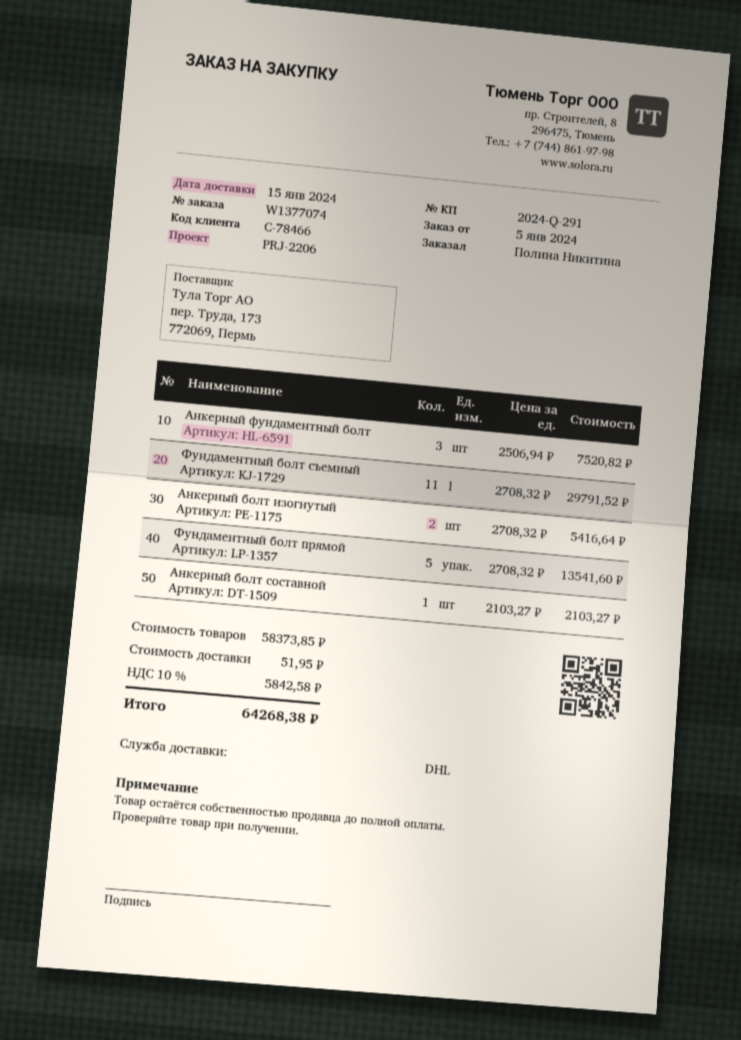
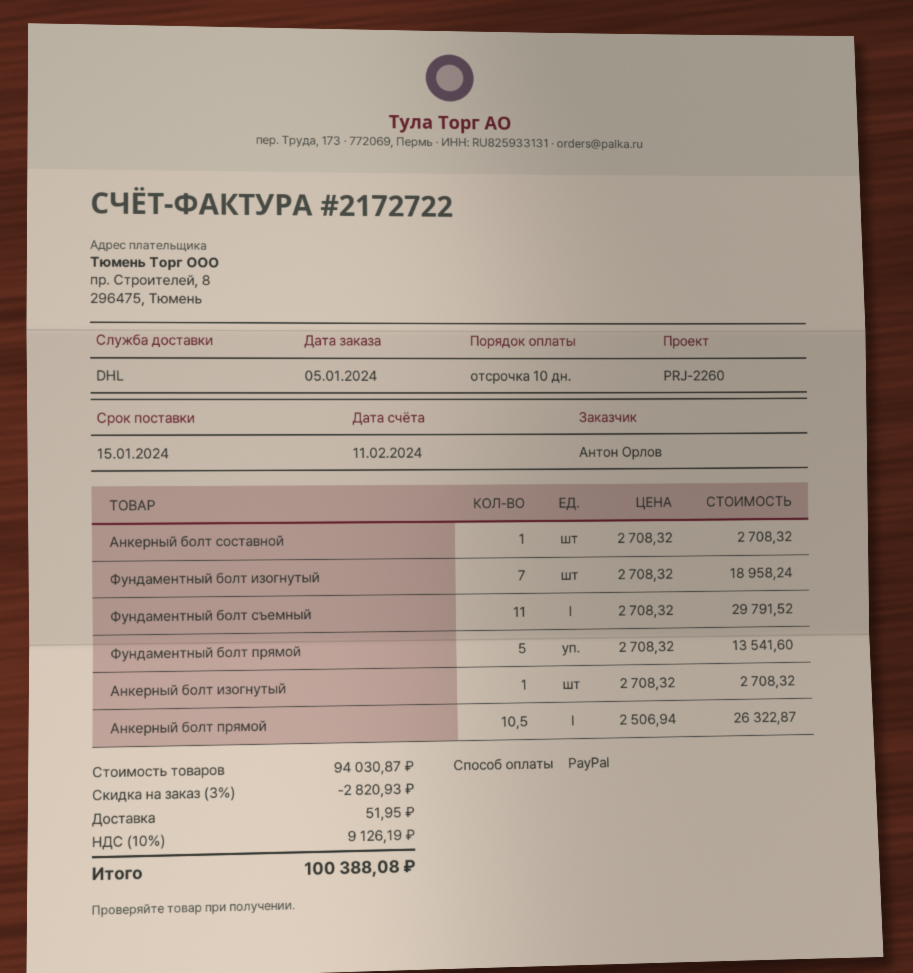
reference: PRJ-2206 -> PRJ-2260
ordered by: Полина Никитина -> Антон Орлов
Анкерный фундаментный болт: 3 x 2506.94 = 7520.82 -> none
Анкерный болт изогнутый: 2 x 2708.32 = 5416.64 -> 1 x 2708.32 = 2708.32
Анкерный болт составной: 1 x 2103.27 = 2103.27 -> 1 x 2708.32 = 2708.32
Фундаментный болт изогнутый: none -> 7 x 2708.32 = 18958.24
Анкерный болт прямой: none -> 10.5 x 2506.94 = 26322.87
subtotal: 58373.85 -> 94030.87
discount: none -> 3% = 2820.93
tax: 10% = 5842.58 -> 10% = 9126.19
total: 64268.38 -> 100388.08

